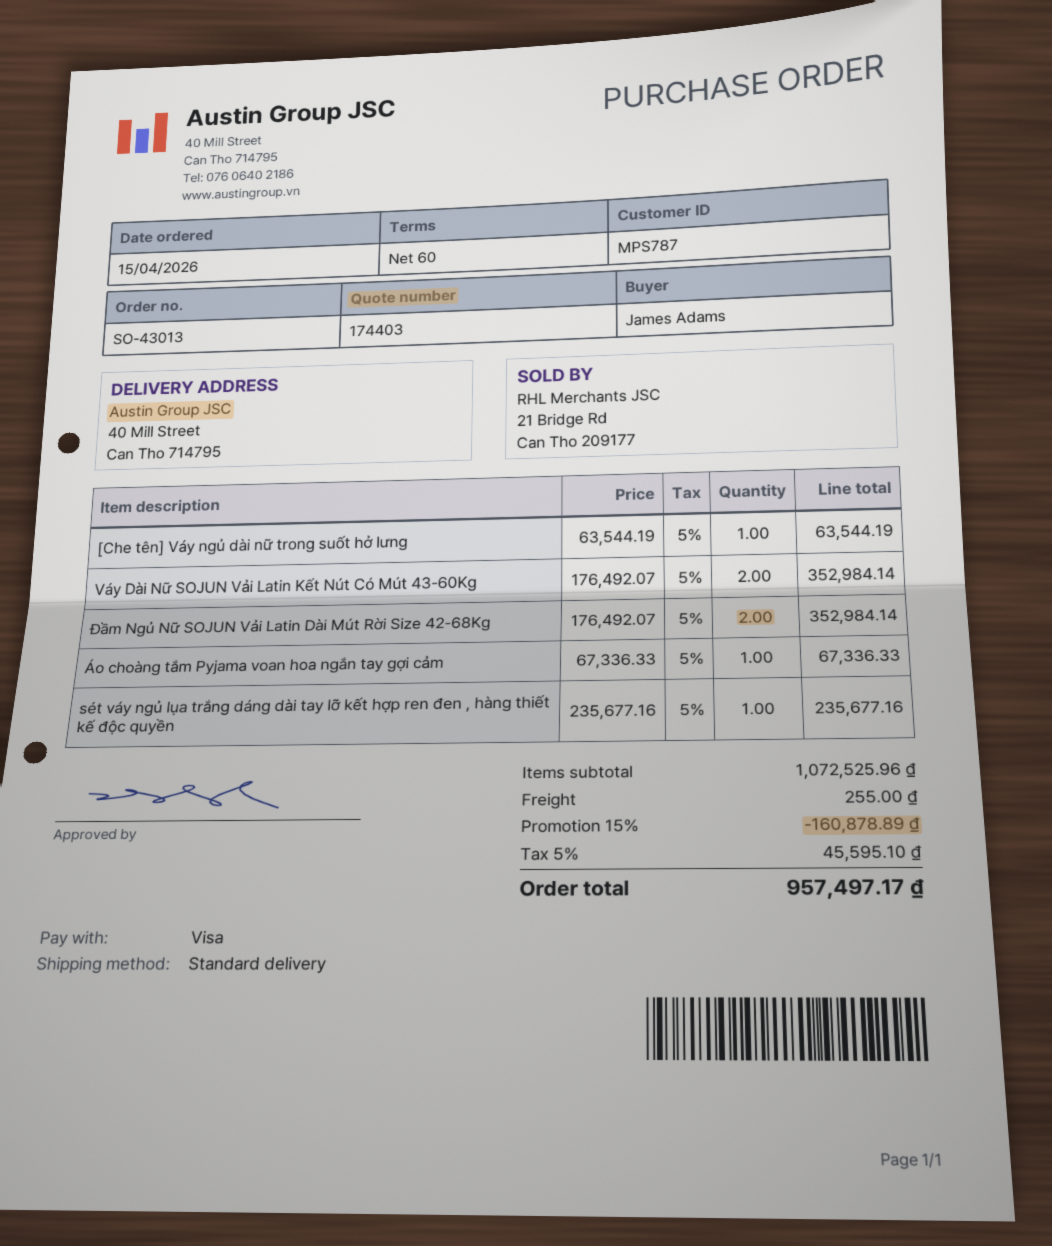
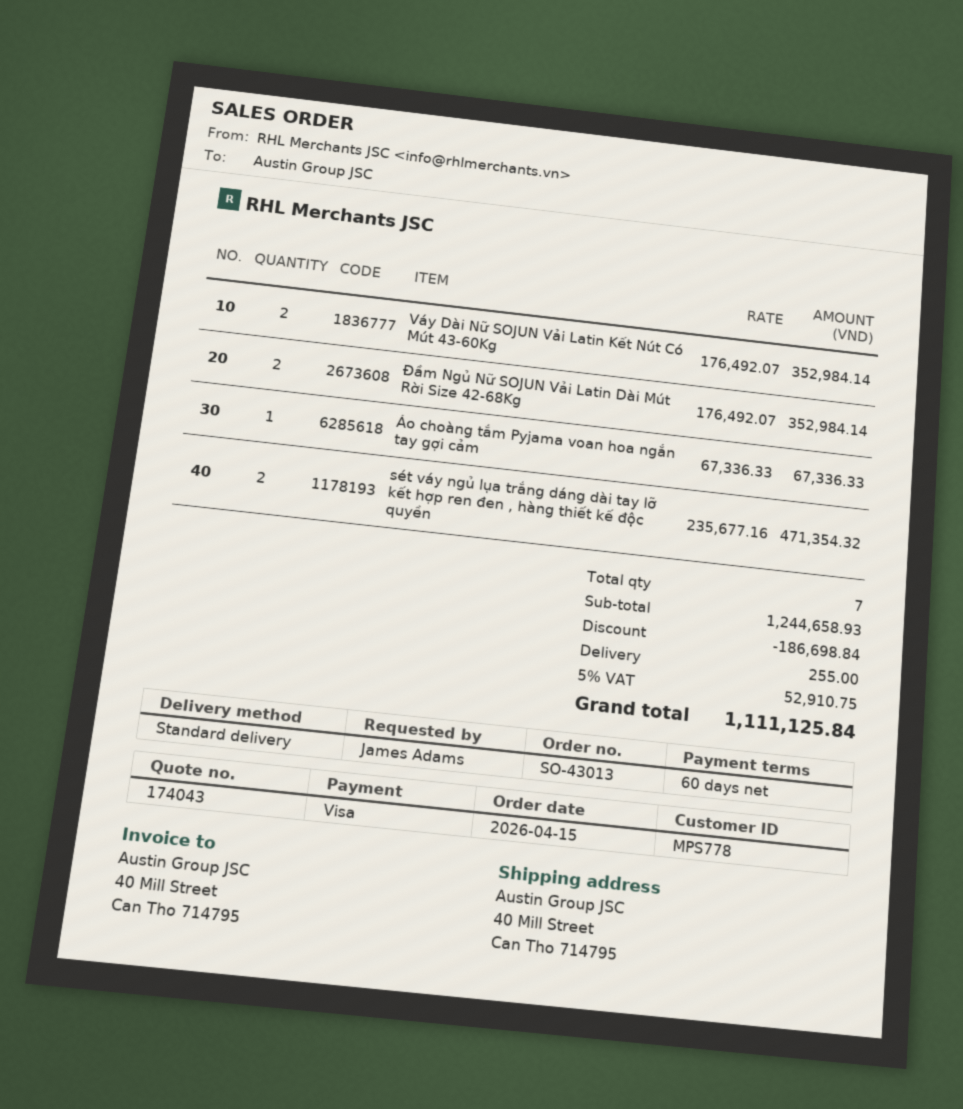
quote number: 174403 -> 174043
customer number: MPS787 -> MPS778
[Che tên] Váy ngủ dài nữ trong suốt hở lưng: 1 x 63544.19 = 63544.19 -> none
sét váy ngủ lụa trắng dáng dài tay lỡ kết hợp ren đen , hàng thiết kế độc quyền: 1 x 235677.16 = 235677.16 -> 2 x 235677.16 = 471354.32
subtotal: 1072525.96 -> 1244658.93
discount: 160878.89 -> 186698.84
tax: 5% = 45595.10 -> 5% = 52910.75
total: 957497.17 -> 1111125.84

